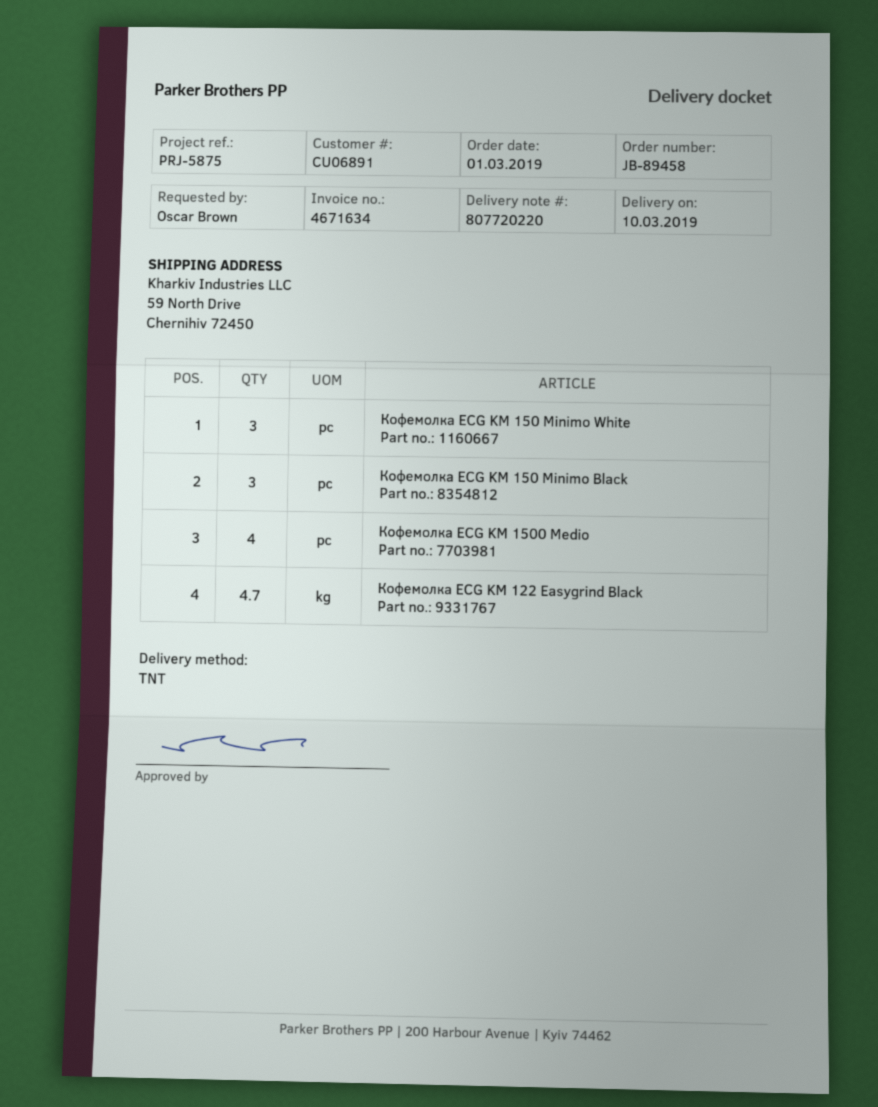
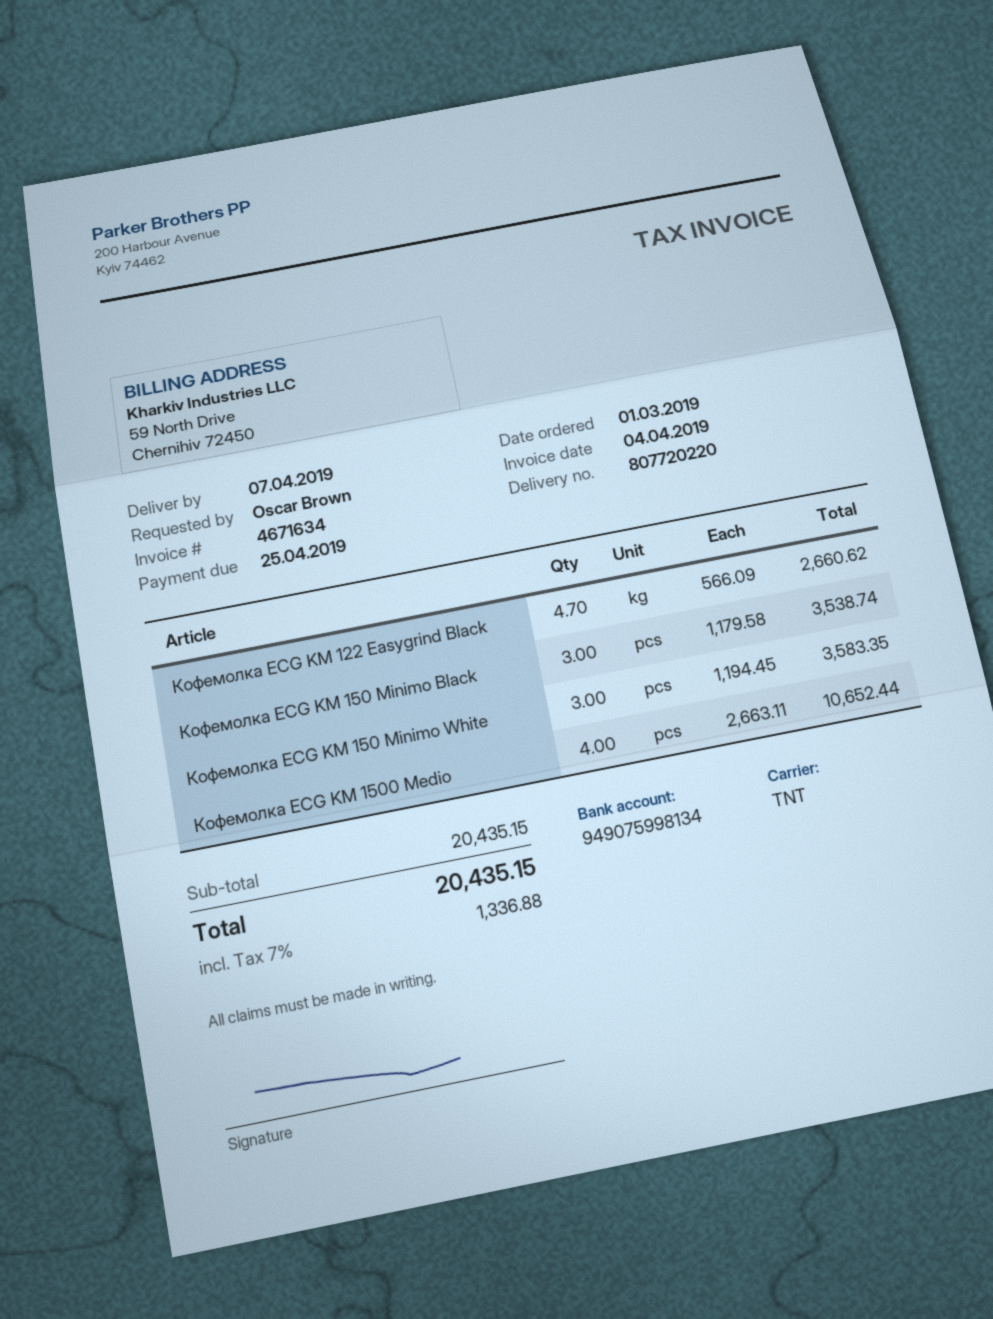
delivery date: 2019-03-10 -> 2019-04-07

